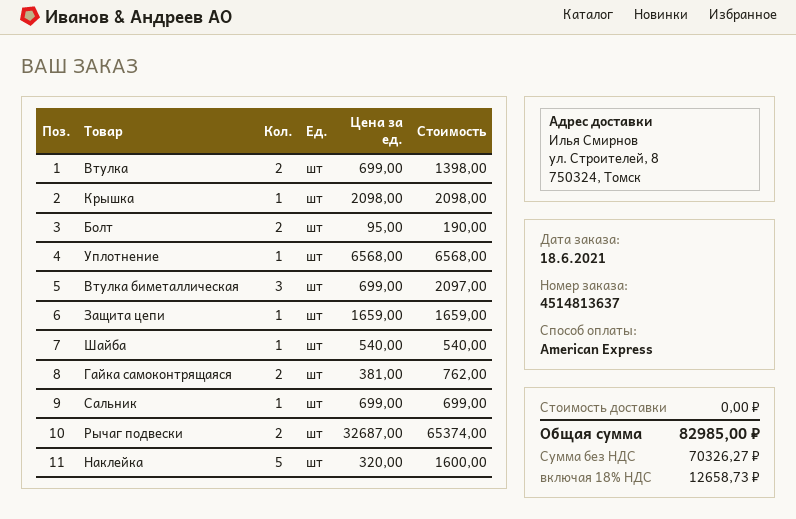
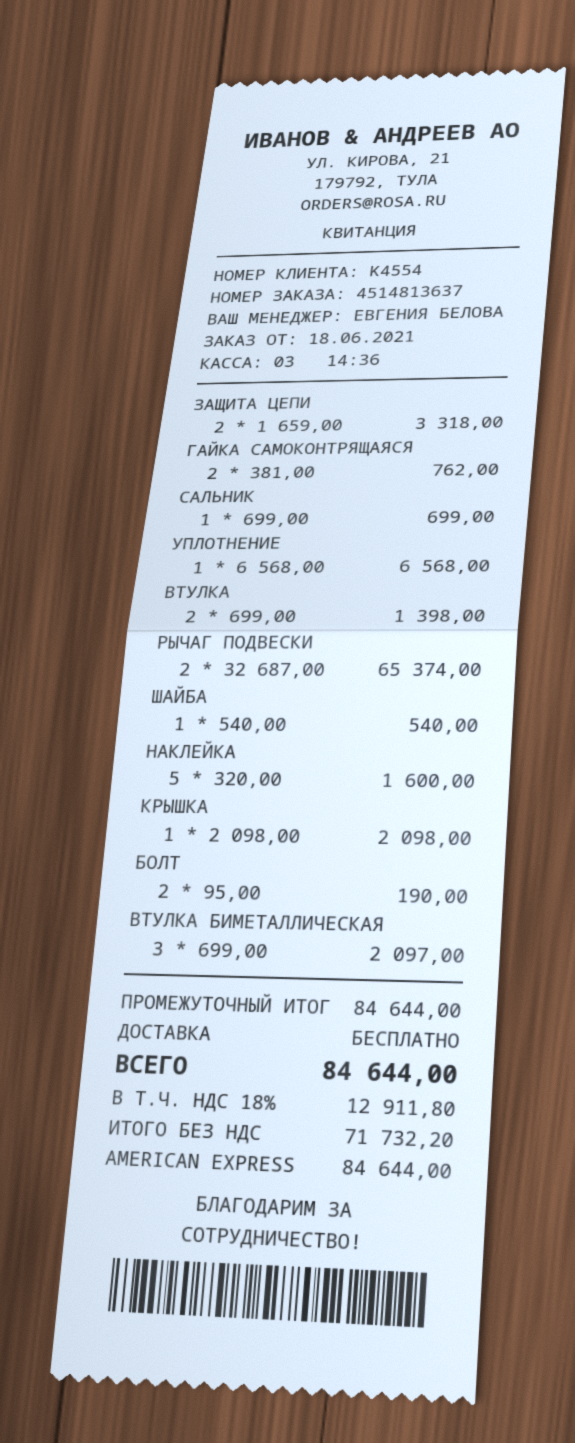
Защита цепи: 1 x 1659.00 = 1659.00 -> 2 x 1659.00 = 3318.00
net: 70326.27 -> 71732.20
tax: 18% = 12658.73 -> 18% = 12911.80
total: 82985.00 -> 84644.00

